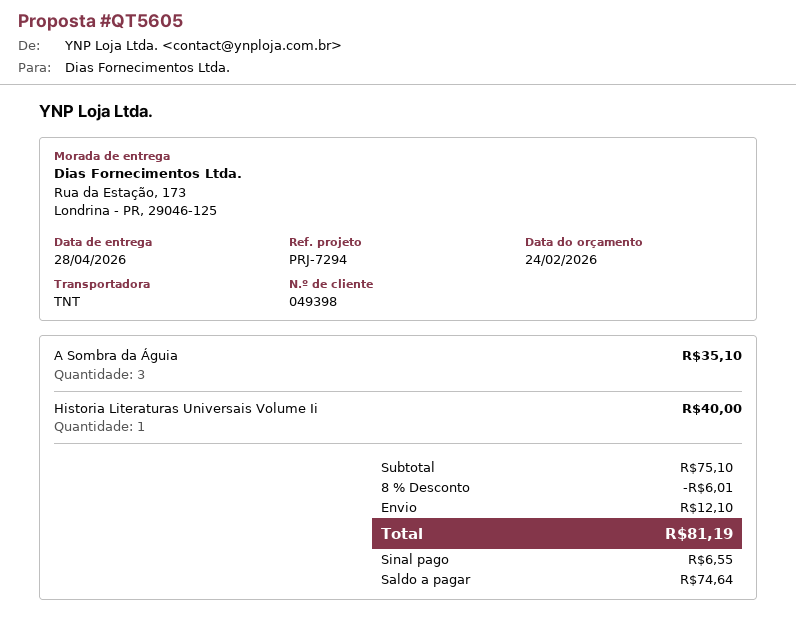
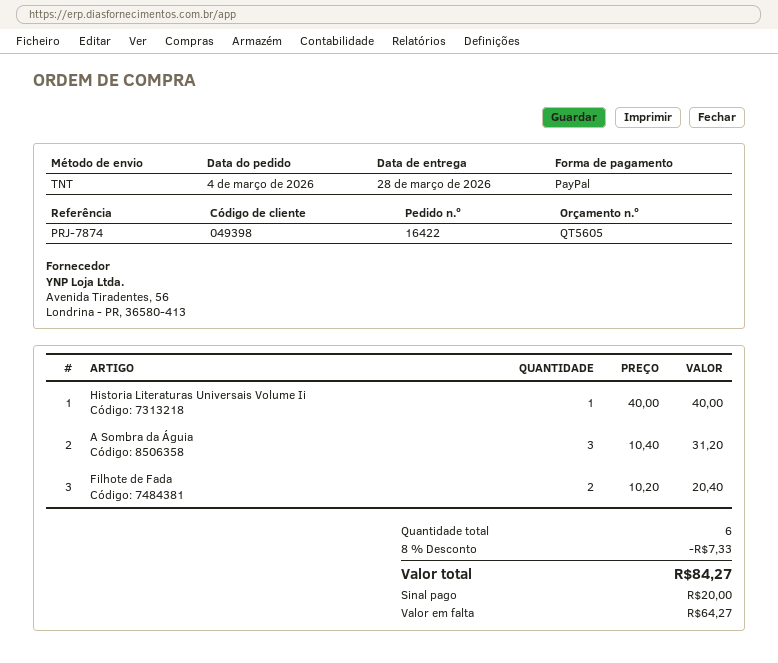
delivery date: 2026-04-28 -> 2026-03-28
reference: PRJ-7294 -> PRJ-7874
A Sombra da Águia: 3 for 35.10 -> 3 for 31.20
Filhote de Fada: none -> 2 for 20.40
discount: 8% = 6.01 -> 8% = 7.33
shipping: 12.10 -> none
total: 81.19 -> 84.27
deposit: 6.55 -> 20.00
balance: 74.64 -> 64.27

